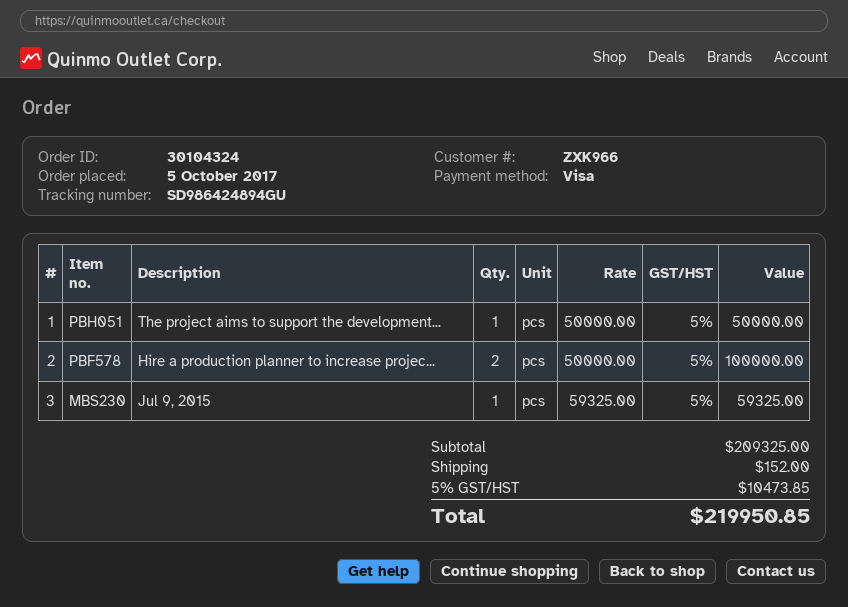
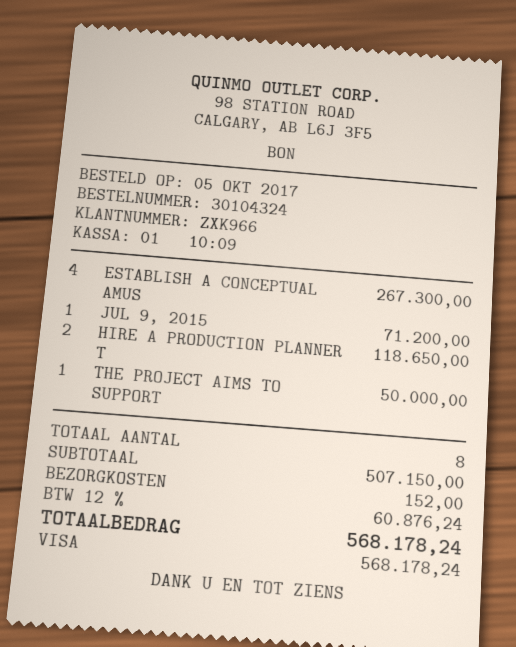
Hire a production planner to increase projec...: 2 for 100000.00 -> 2 for 118650.00
Jul 9, 2015: 1 for 59325.00 -> 1 for 71200.00
ESTABLISH A CONCEPTUAL AMUS: none -> 4 for 267300.00
subtotal: 209325.00 -> 507150.00
tax: 5% = 10473.85 -> 12% = 60876.24
total: 219950.85 -> 568178.24

